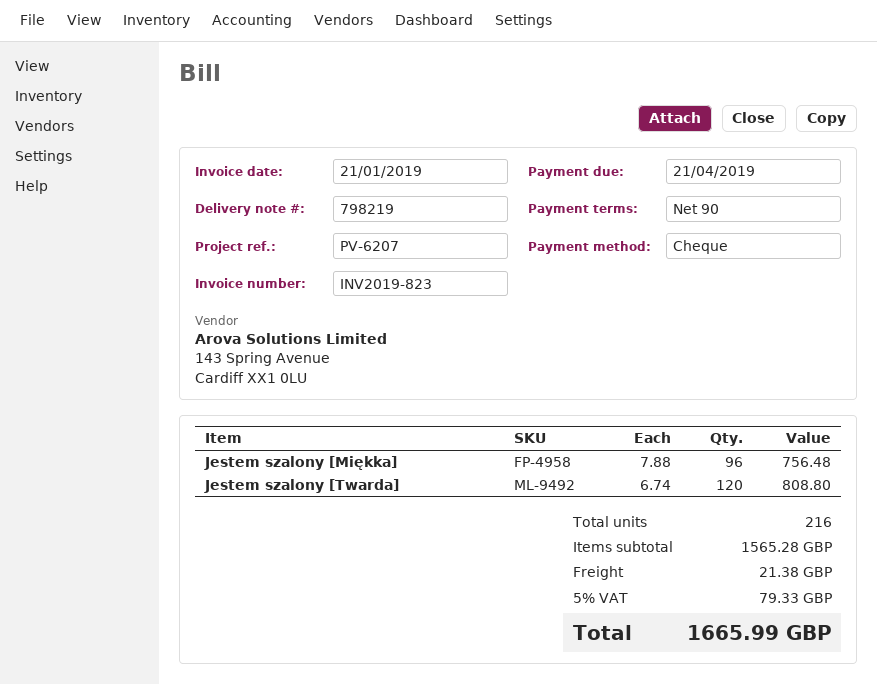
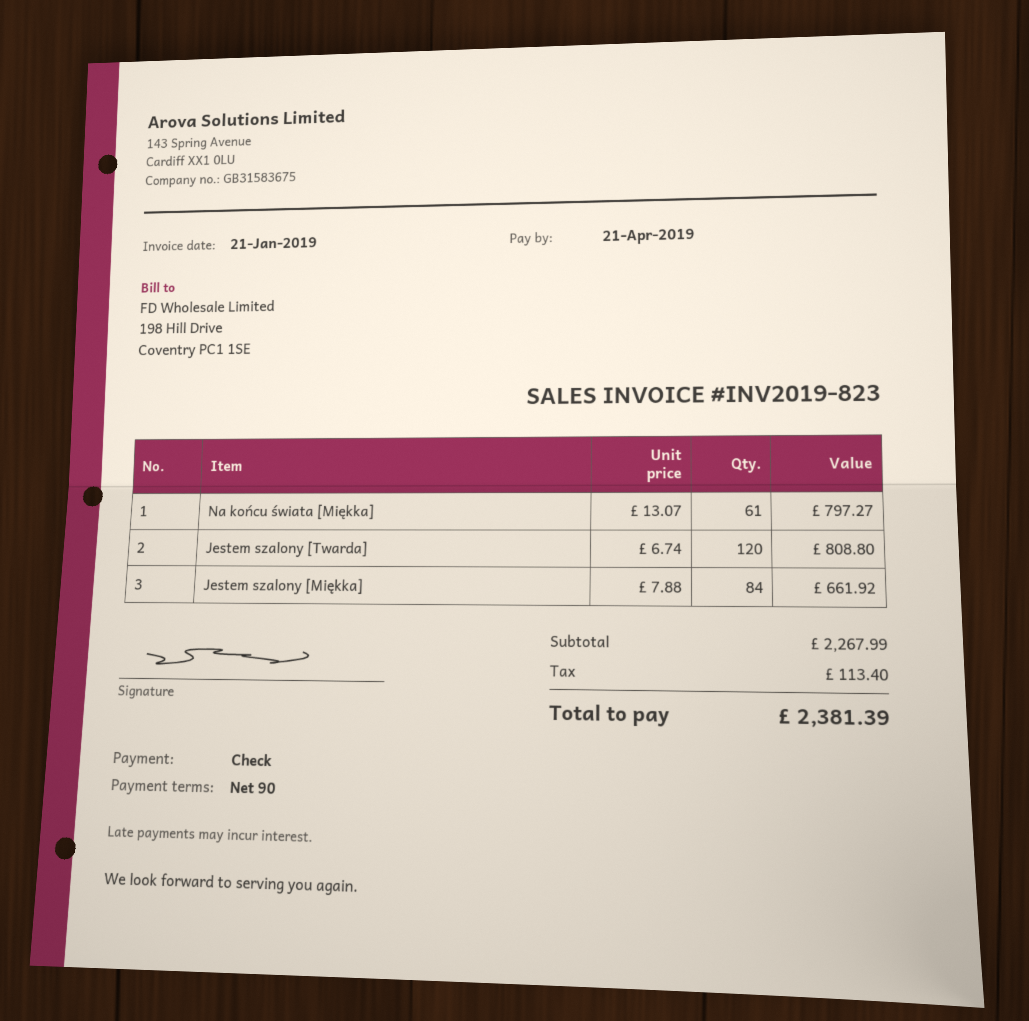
Jestem szalony [Miękka]: 96 x 7.88 = 756.48 -> 84 x 7.88 = 661.92
Na końcu świata [Miękka]: none -> 61 x 13.07 = 797.27
subtotal: 1565.28 -> 2267.99
shipping: 21.38 -> none
tax: 79.33 -> 113.40
total: 1665.99 -> 2381.39

